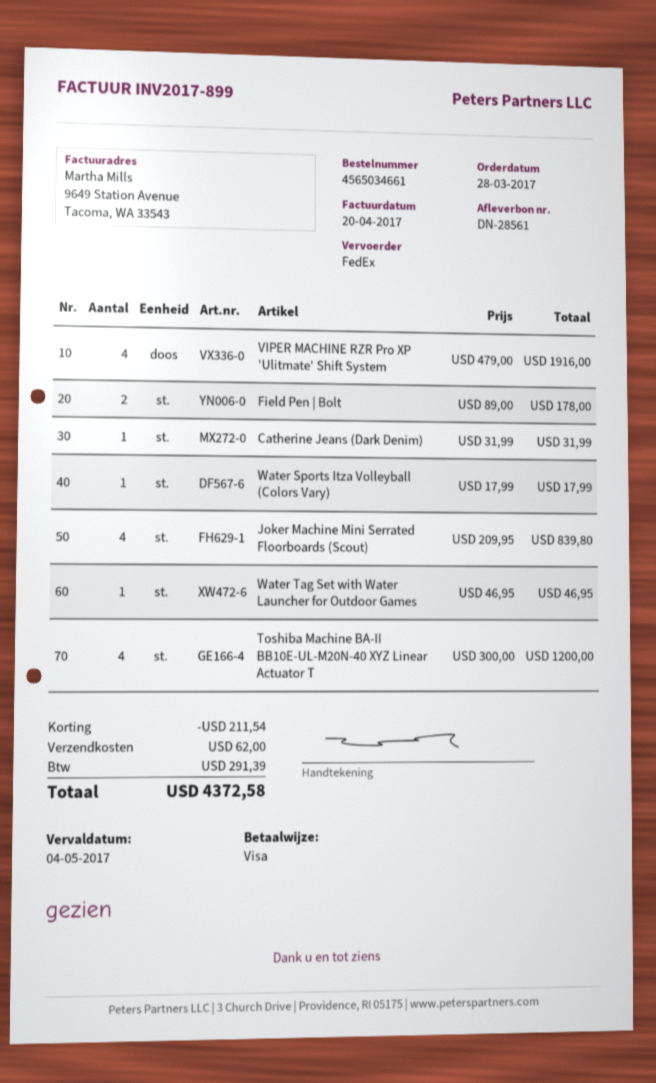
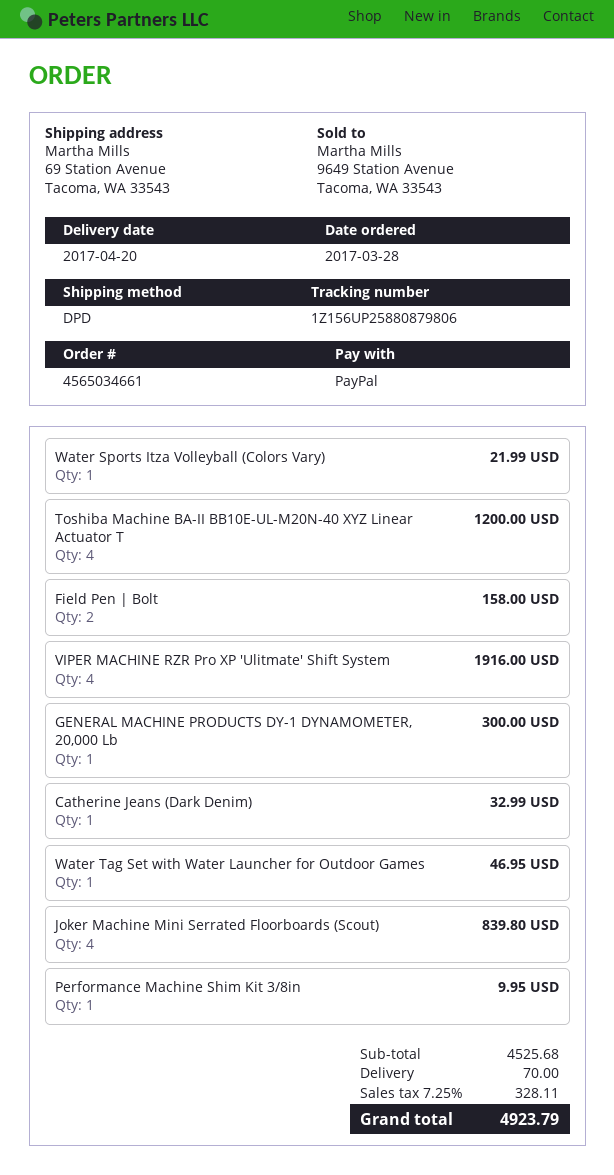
payment method: Visa -> PayPal
shipping method: FedEx -> DPD
Field Pen | Bolt: 2 for 178.00 -> 2 for 158.00
Catherine Jeans (Dark Denim): 1 for 31.99 -> 1 for 32.99
Water Sports Itza Volleyball (Colors Vary): 1 for 17.99 -> 1 for 21.99
GENERAL MACHINE PRODUCTS DY-1 DYNAMOMETER, 20,000 Lb: none -> 1 for 300.00
Performance Machine Shim Kit 3/8in: none -> 1 for 9.95
discount: 211.54 -> none
shipping: 62.00 -> 70.00
tax: 291.39 -> 328.11
total: 4372.58 -> 4923.79

